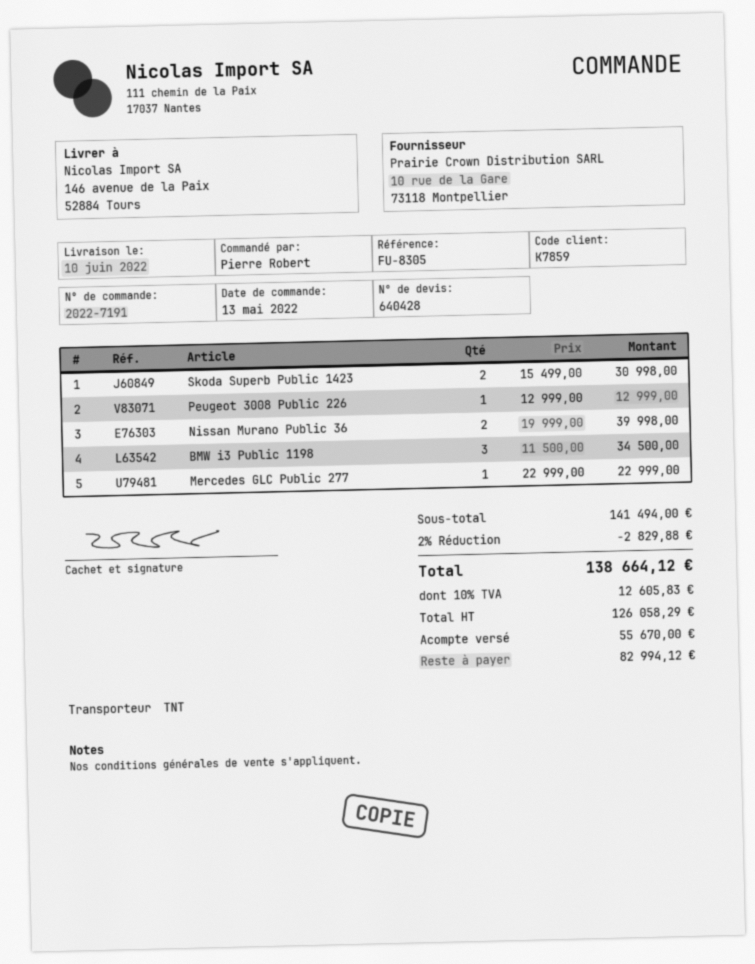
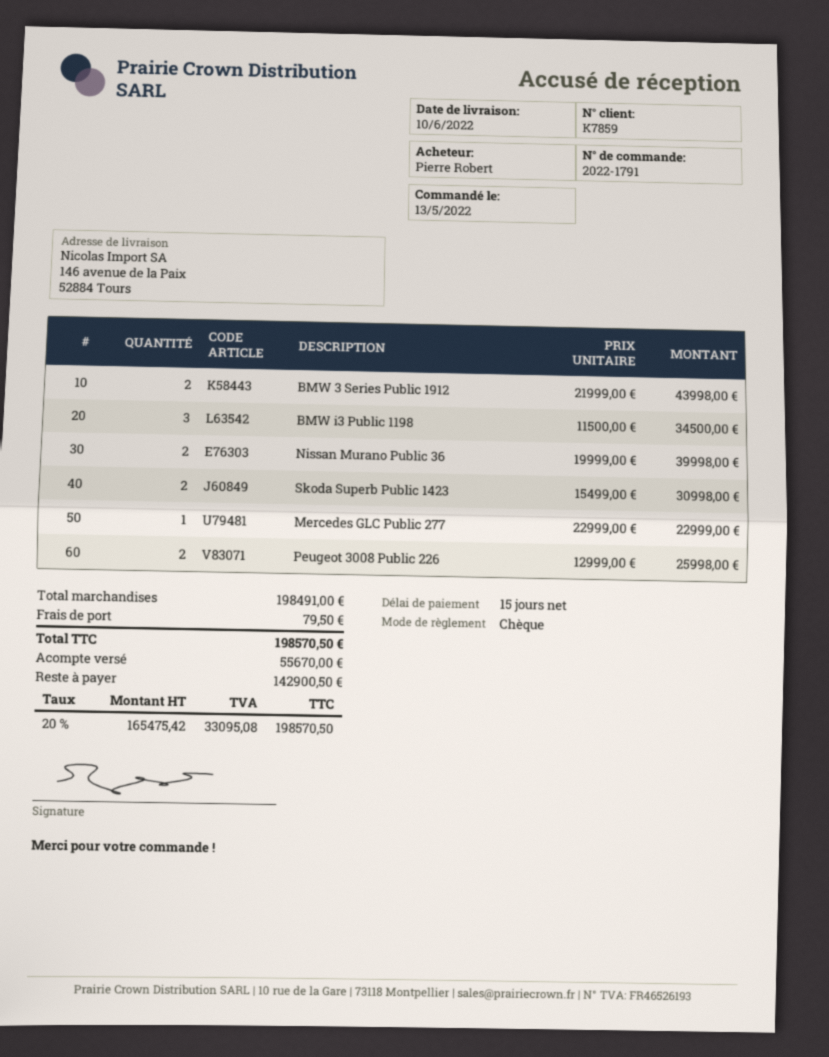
order number: 2022-7191 -> 2022-1791
Peugeot 3008 Public 226: 1 x 12999.00 = 12999.00 -> 2 x 12999.00 = 25998.00
BMW 3 Series Public 1912: none -> 2 x 21999.00 = 43998.00
subtotal: 141494.00 -> 198491.00
discount: 2% = 2829.88 -> none
shipping: none -> 79.50
net: 126058.29 -> 165475.42
tax: 10% = 12605.83 -> 20% = 33095.08
total: 138664.12 -> 198570.50
balance: 82994.12 -> 142900.50

